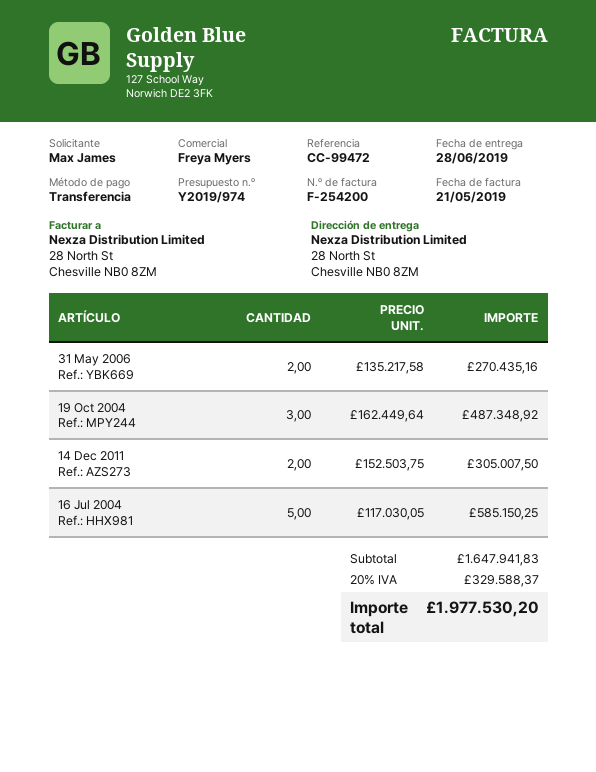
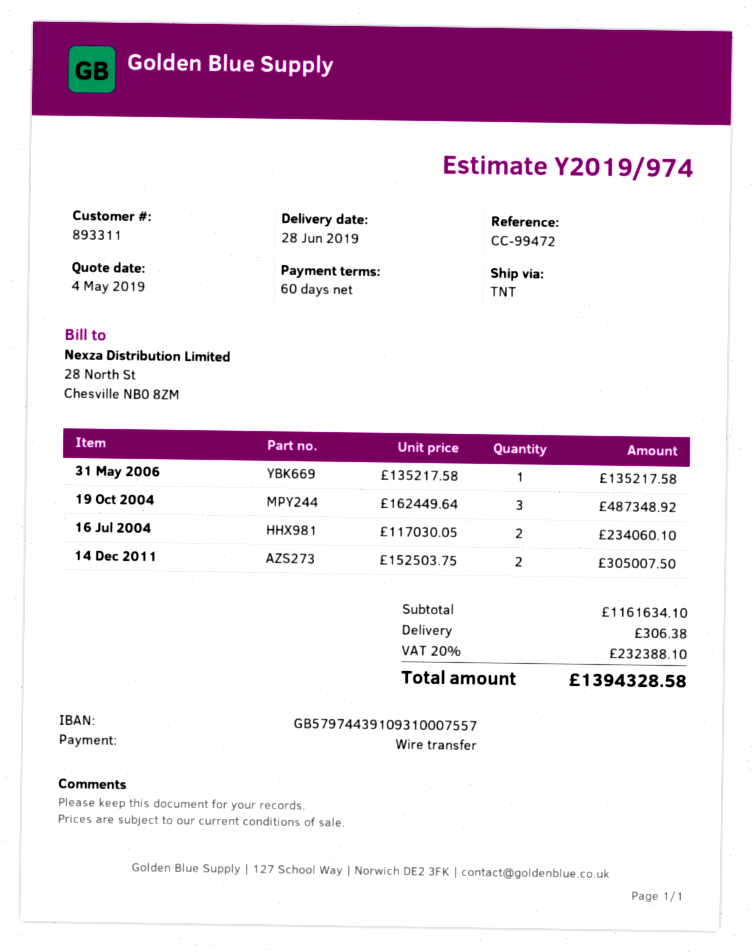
31 May 2006: 2 x 135217.58 = 270435.16 -> 1 x 135217.58 = 135217.58
16 Jul 2004: 5 x 117030.05 = 585150.25 -> 2 x 117030.05 = 234060.10
subtotal: 1647941.83 -> 1161634.10
shipping: none -> 306.38
tax: 20% = 329588.37 -> 20% = 232388.10
total: 1977530.20 -> 1394328.58

